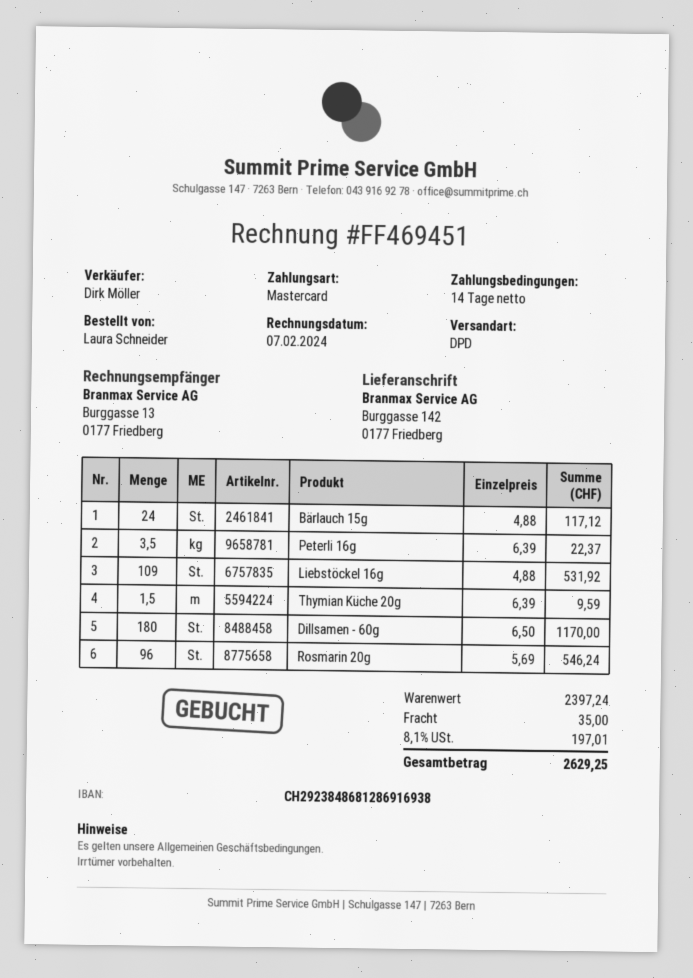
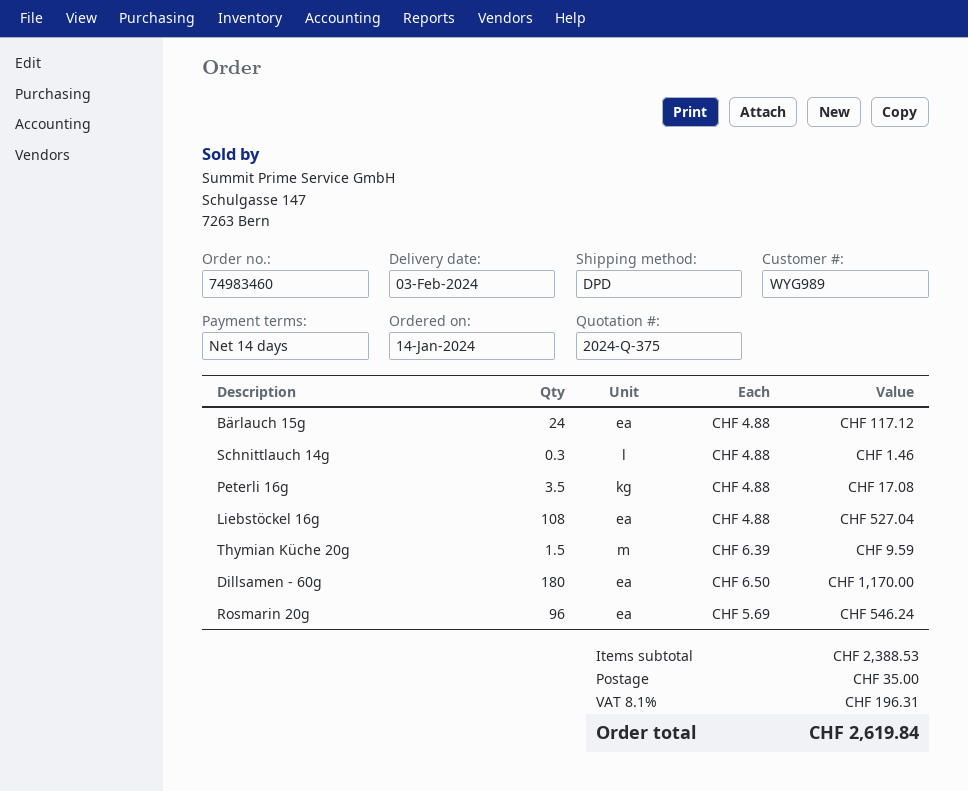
Peterli 16g: 3.5 x 6.39 = 22.37 -> 3.5 x 4.88 = 17.08
Liebstöckel 16g: 109 x 4.88 = 531.92 -> 108 x 4.88 = 527.04
Schnittlauch 14g: none -> 0.3 x 4.88 = 1.46
subtotal: 2397.24 -> 2388.53
tax: 8.1% = 197.01 -> 8.1% = 196.31
total: 2629.25 -> 2619.84

